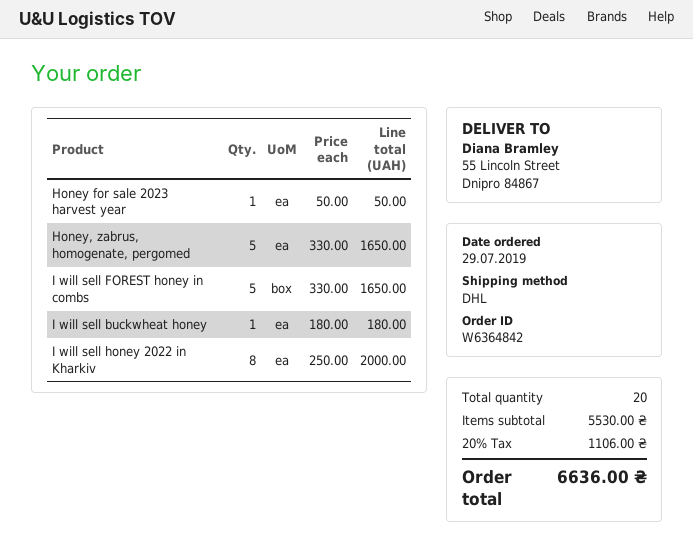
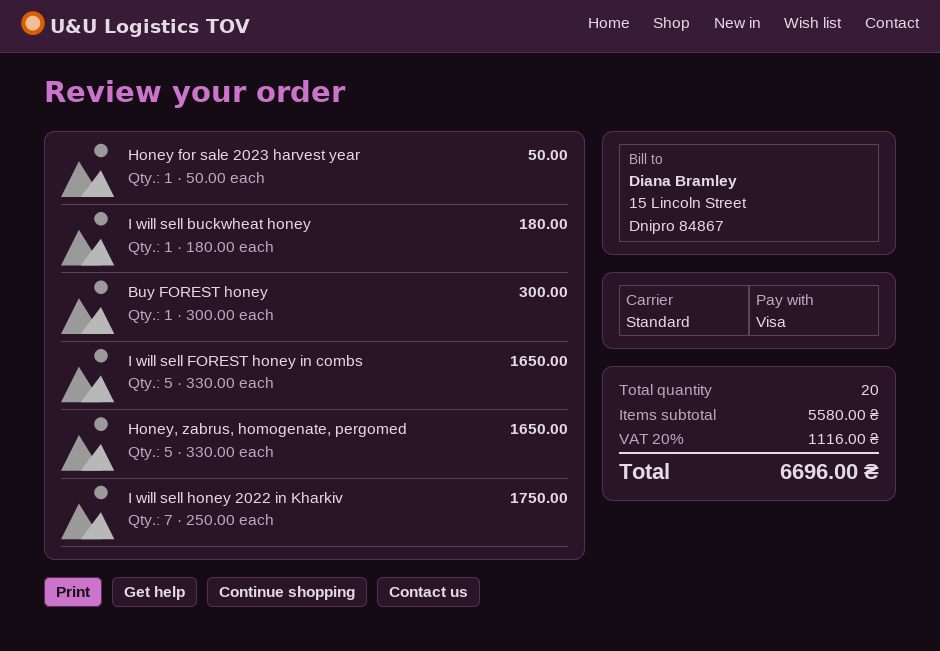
shipping method: DHL -> standard
I will sell honey 2022 in Kharkiv: 8 x 250.00 = 2000.00 -> 7 x 250.00 = 1750.00
Buy FOREST honey: none -> 1 x 300.00 = 300.00
subtotal: 5530.00 -> 5580.00
tax: 20% = 1106.00 -> 20% = 1116.00
total: 6636.00 -> 6696.00

